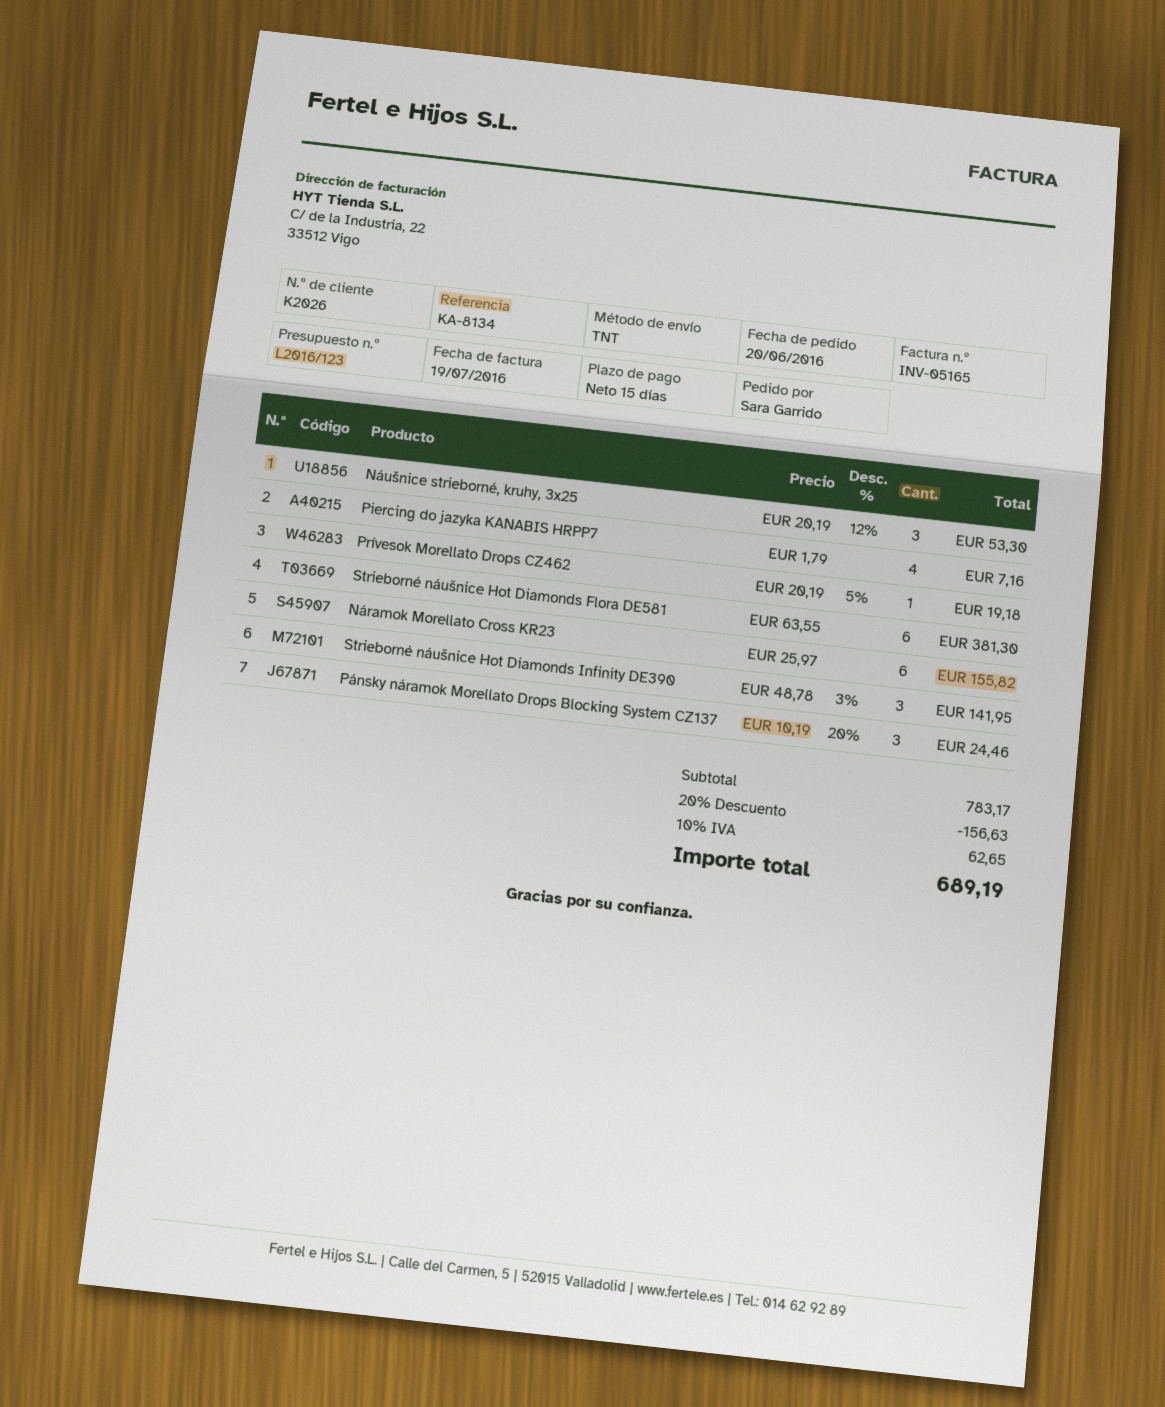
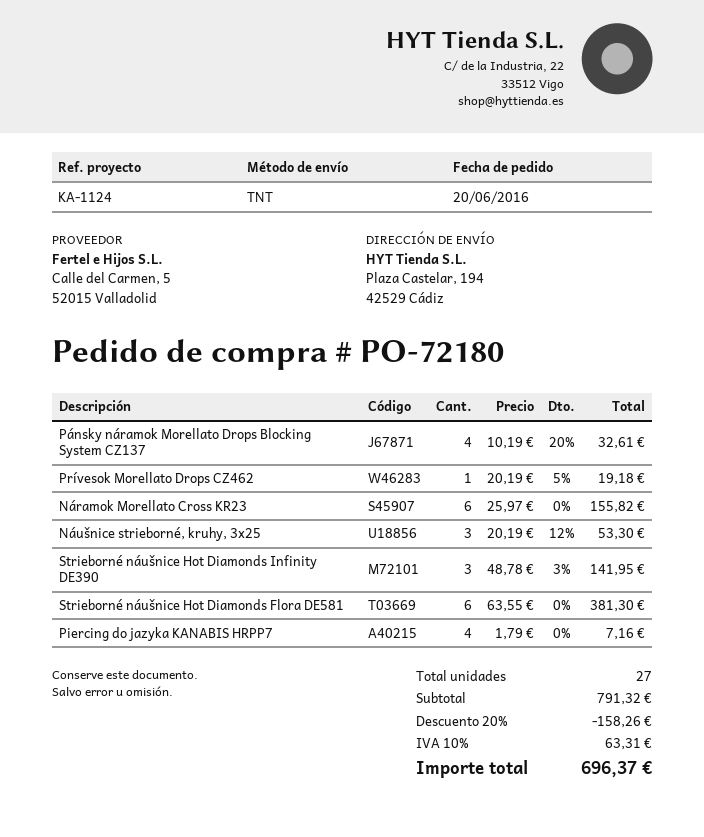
reference: KA-8134 -> KA-1124
Pánsky náramok Morellato Drops Blocking System CZ137: 3 x 10.19 - 20% = 24.46 -> 4 x 10.19 - 20% = 32.61
subtotal: 783.17 -> 791.32
discount: 20% = 156.63 -> 20% = 158.26
tax: 10% = 62.65 -> 10% = 63.31
total: 689.19 -> 696.37

